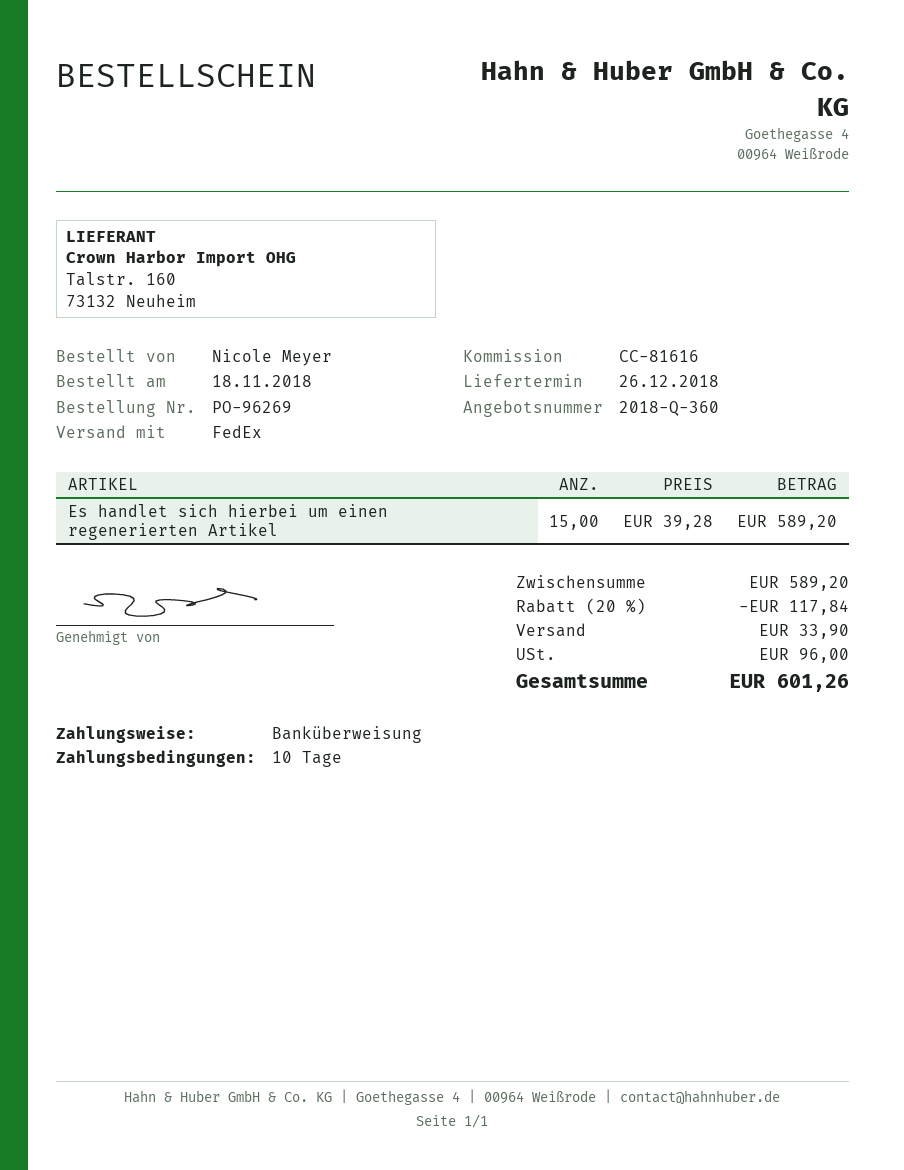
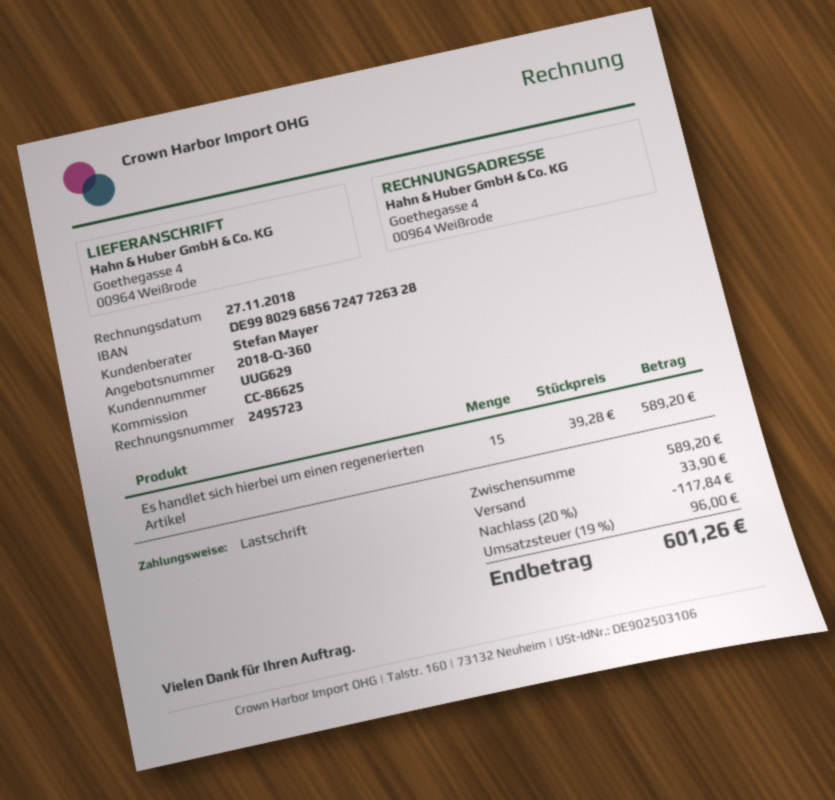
reference: CC-81616 -> CC-86625
payment method: bank transfer -> direct debit

